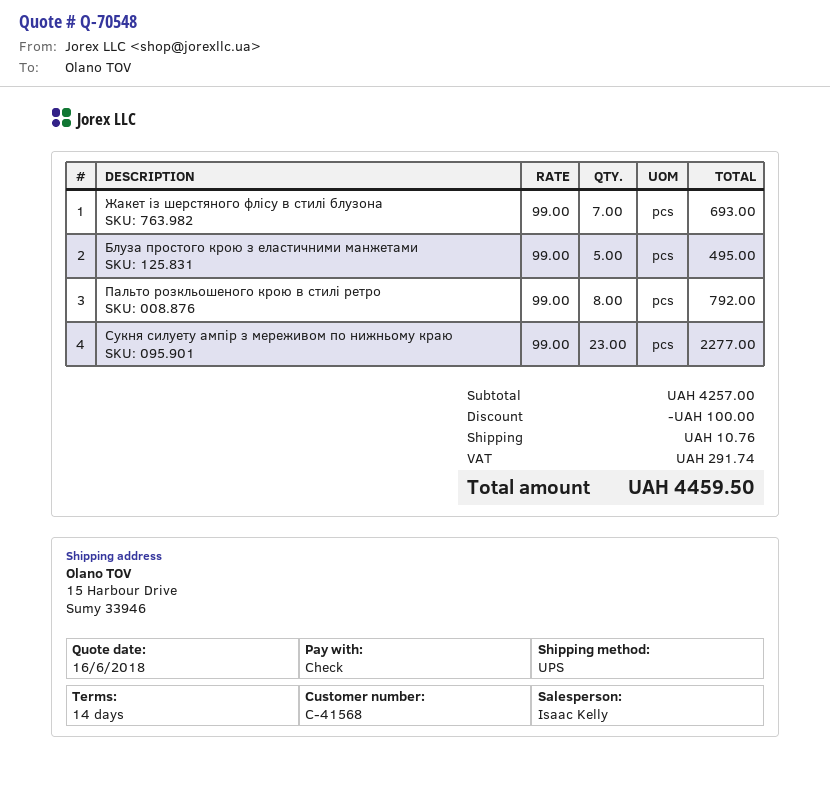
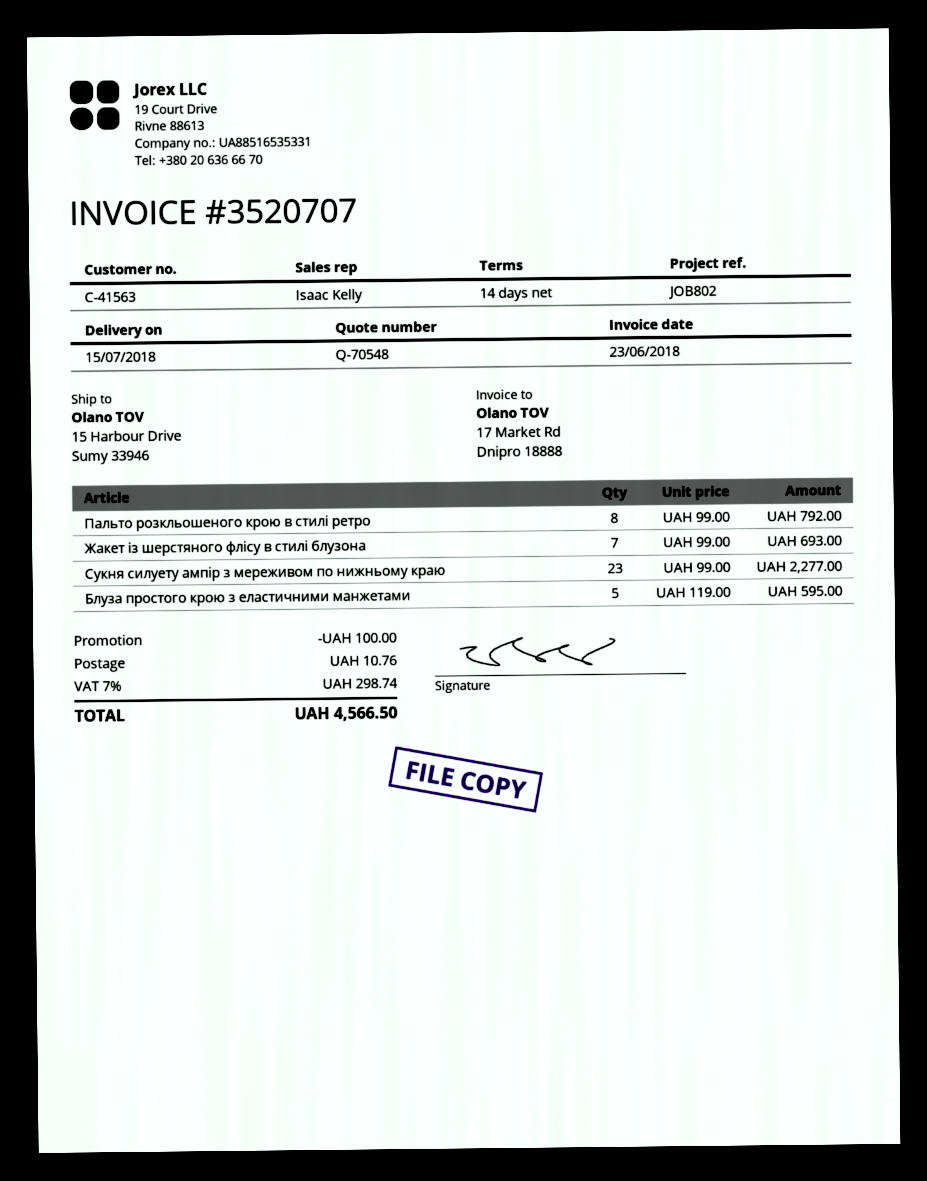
customer number: C-41568 -> C-41563
Блуза простого крою з еластичними манжетами: 5 x 99.00 = 495.00 -> 5 x 119.00 = 595.00
tax: 291.74 -> 298.74
total: 4459.50 -> 4566.50

